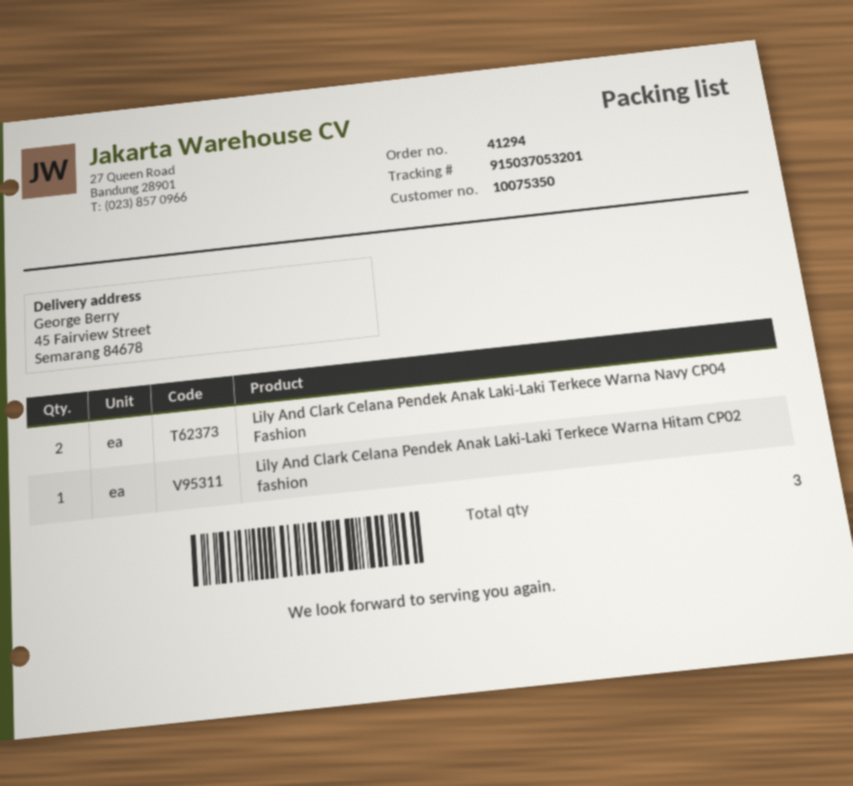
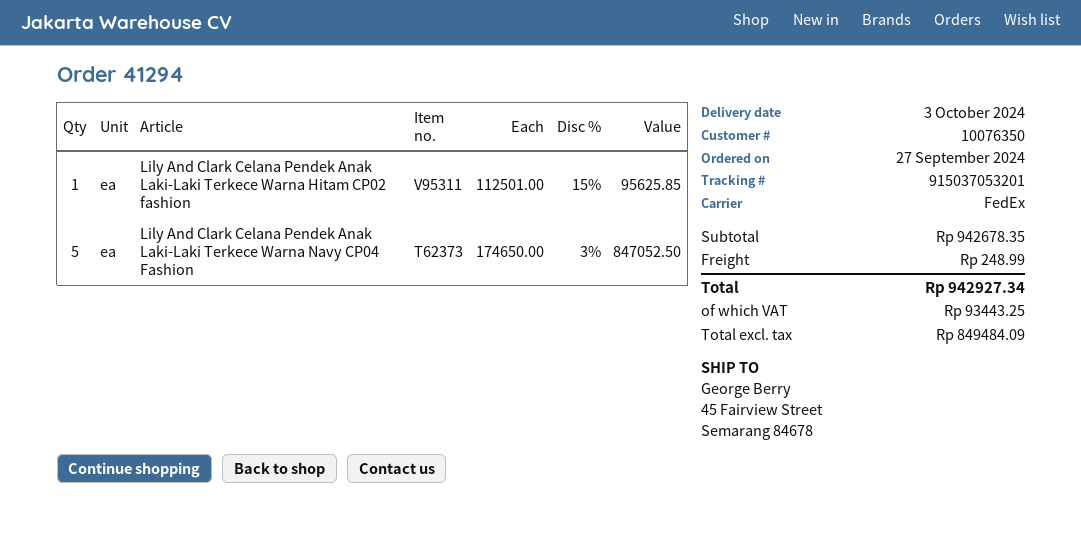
customer number: 10075350 -> 10076350
Lily And Clark Celana Pendek Anak Laki-Laki Terkece Warna Navy CP04 Fashion: 2 -> 5

